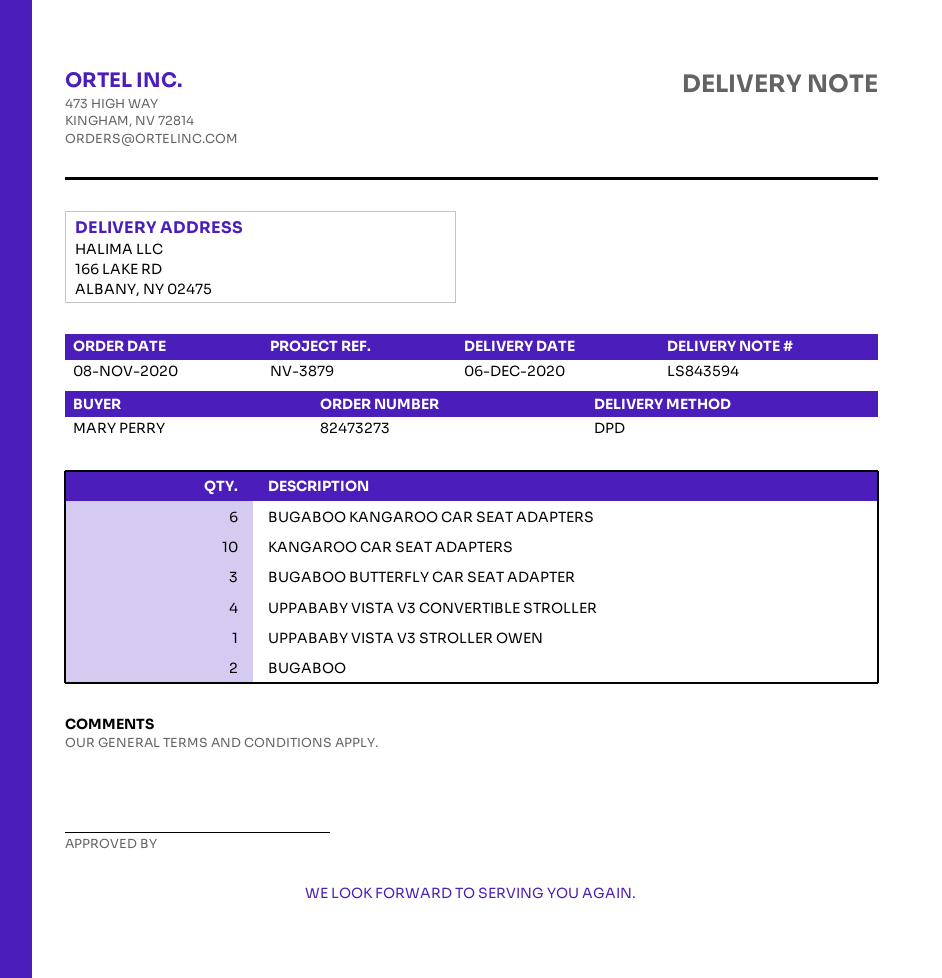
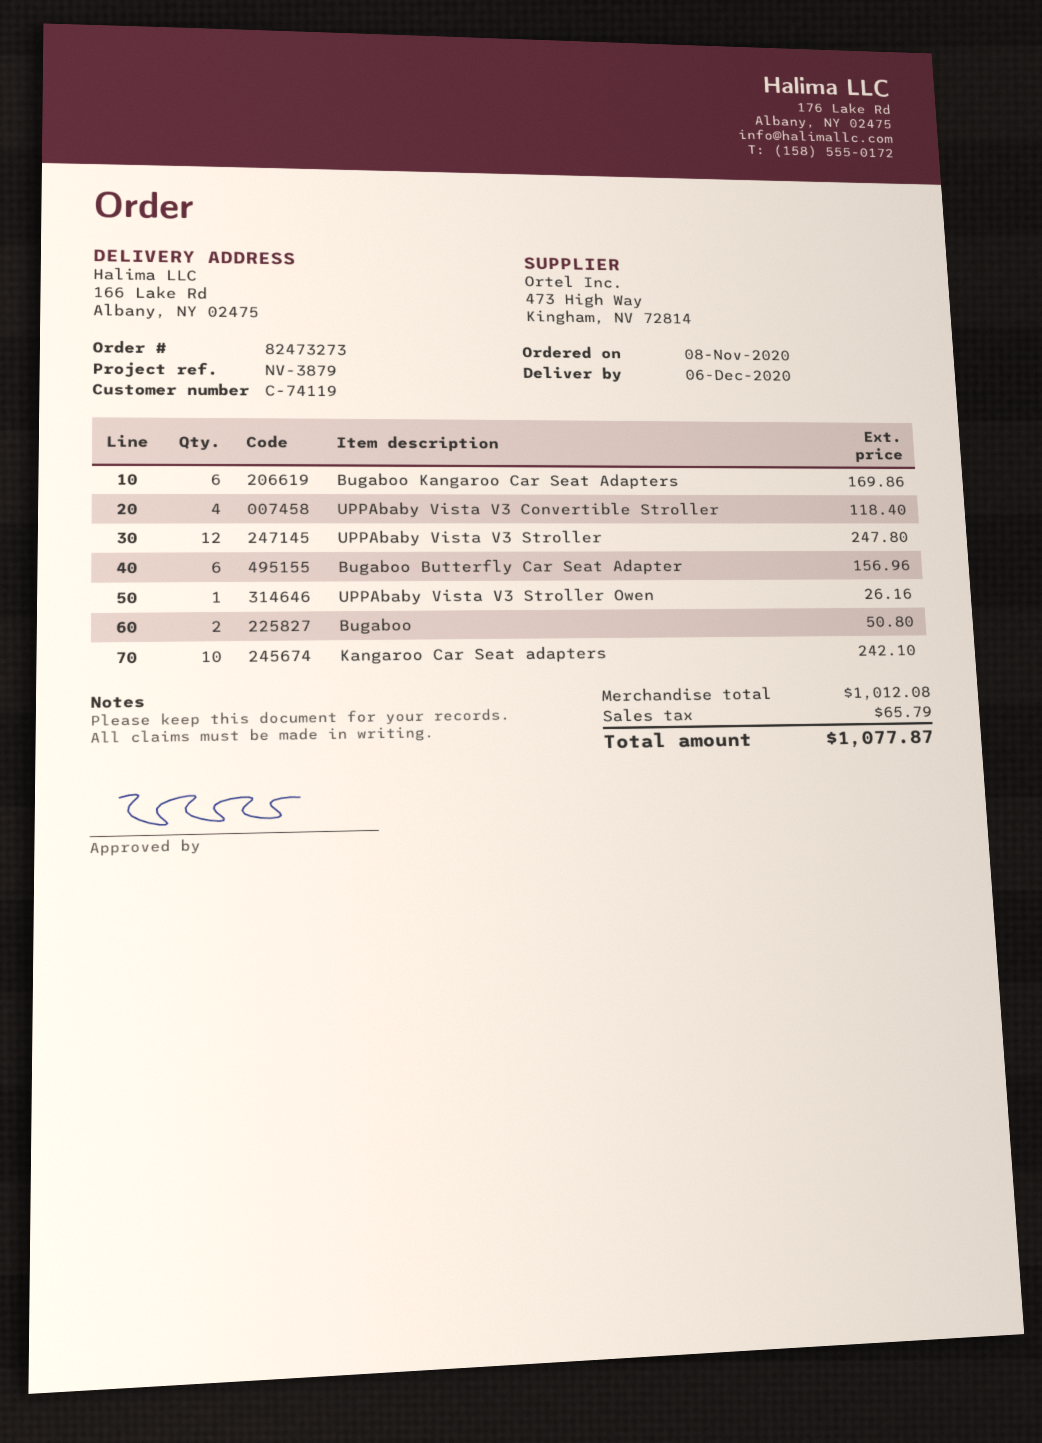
BUGABOO BUTTERFLY CAR SEAT ADAPTER: 3 -> 6
UPPAbaby Vista V3 Stroller: none -> 12

